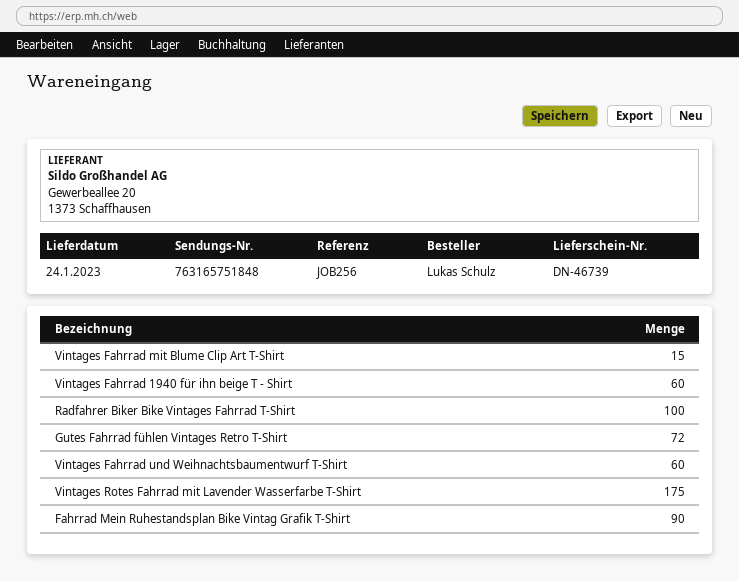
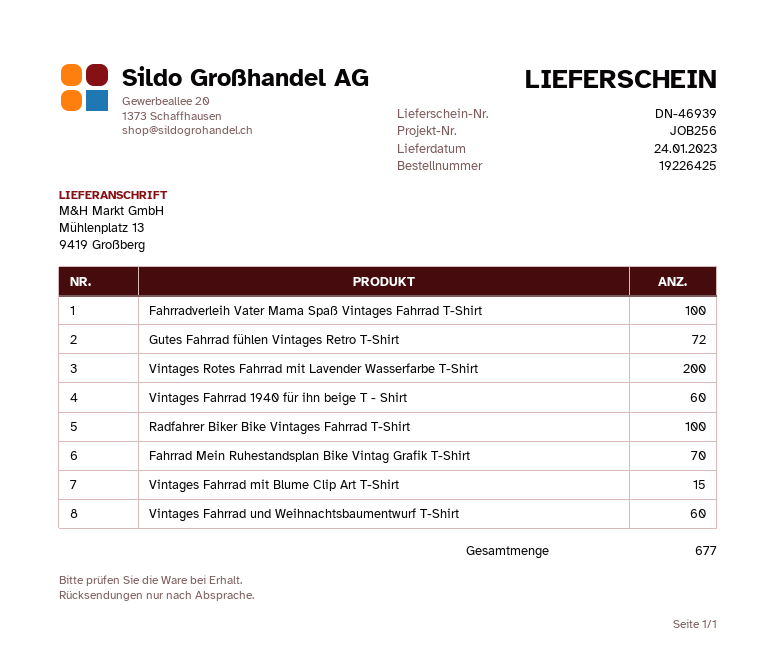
delivery note number: DN-46739 -> DN-46939
Vintages Rotes Fahrrad mit Lavender Wasserfarbe T-Shirt: 175 -> 200
Fahrrad Mein Ruhestandsplan Bike Vintag Grafik T-Shirt: 90 -> 70
Fahrradverleih Vater Mama Spaß Vintages Fahrrad T-Shirt: none -> 100

